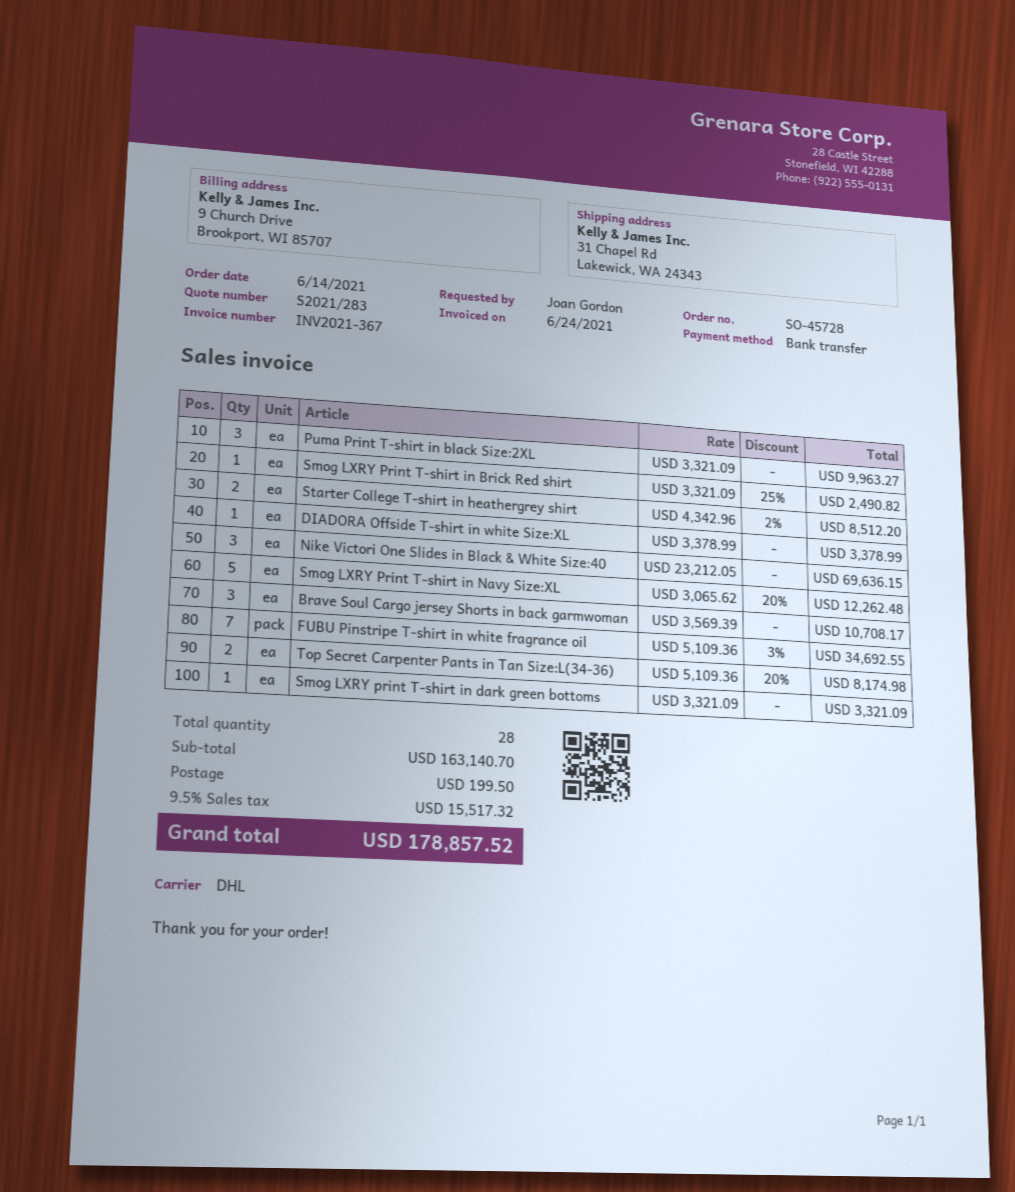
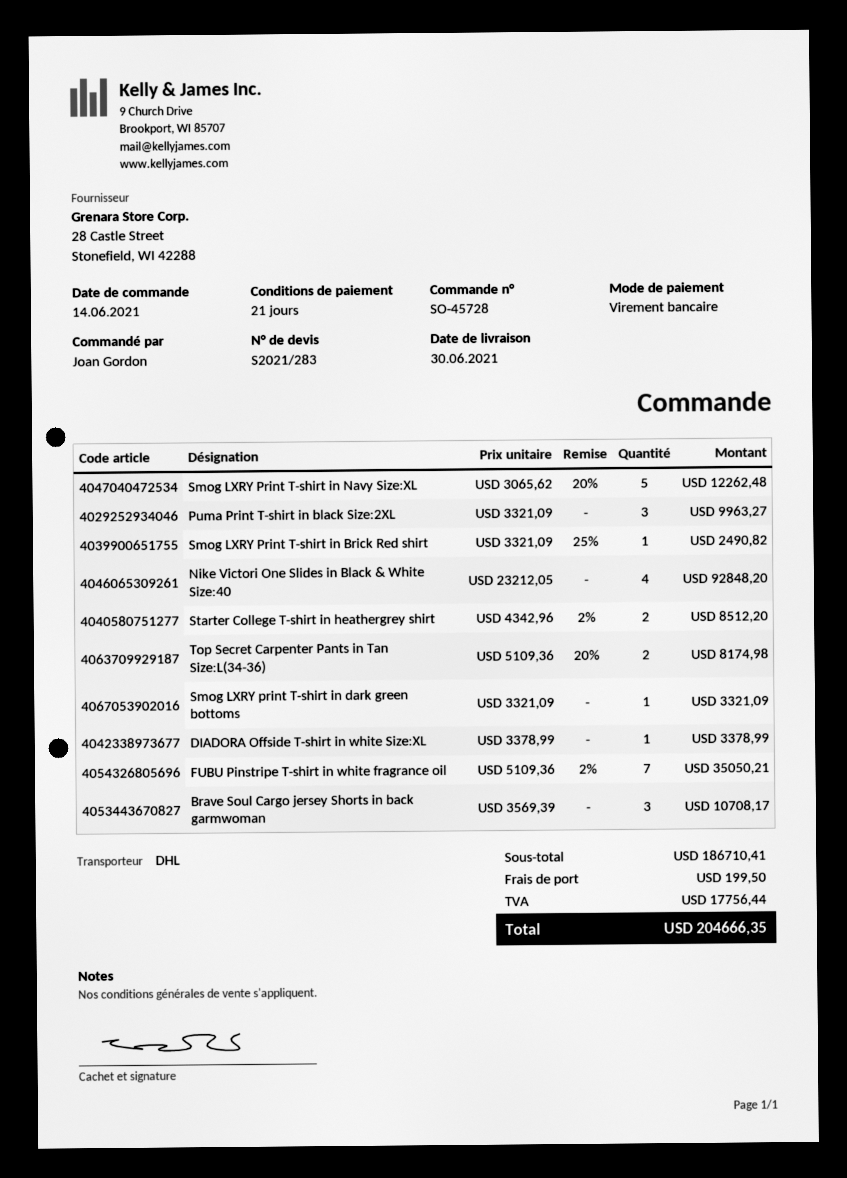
Nike Victori One Slides in Black & White Size:40: 3 x 23212.05 = 69636.15 -> 4 x 23212.05 = 92848.20
FUBU Pinstripe T-shirt in white fragrance oil: 7 x 5109.36 - 3% = 34692.55 -> 7 x 5109.36 - 2% = 35050.21
subtotal: 163140.70 -> 186710.41
tax: 15517.32 -> 17756.44
total: 178857.52 -> 204666.35

